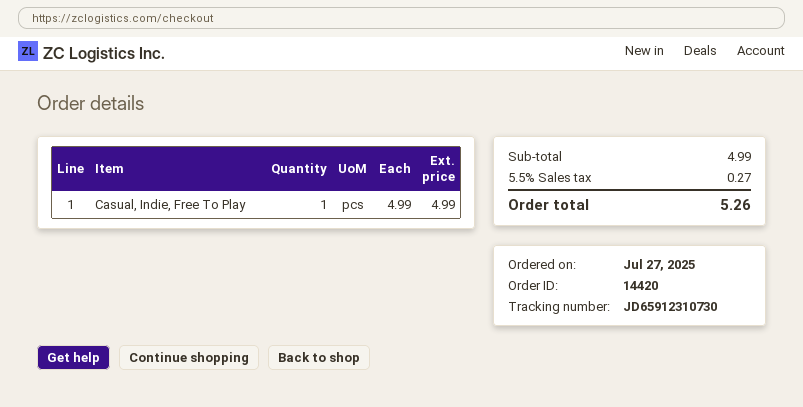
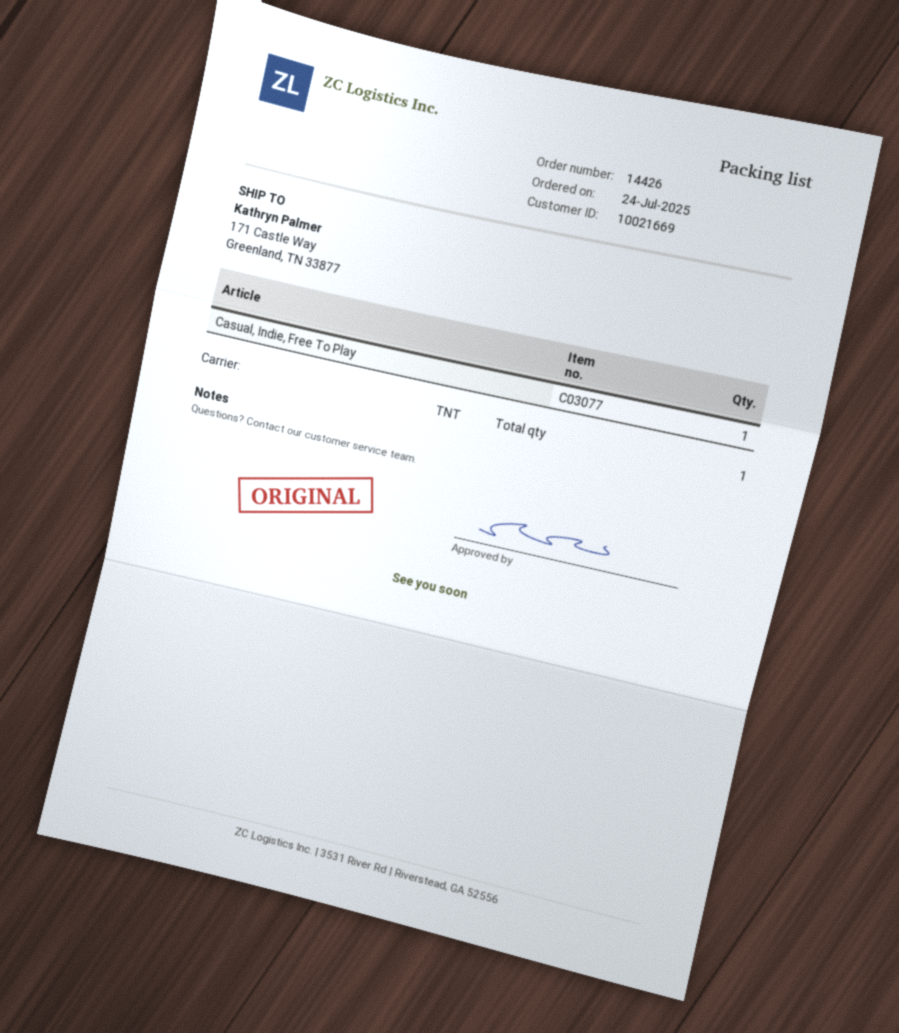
order number: 14420 -> 14426
order date: 2025-07-27 -> 2025-07-24

